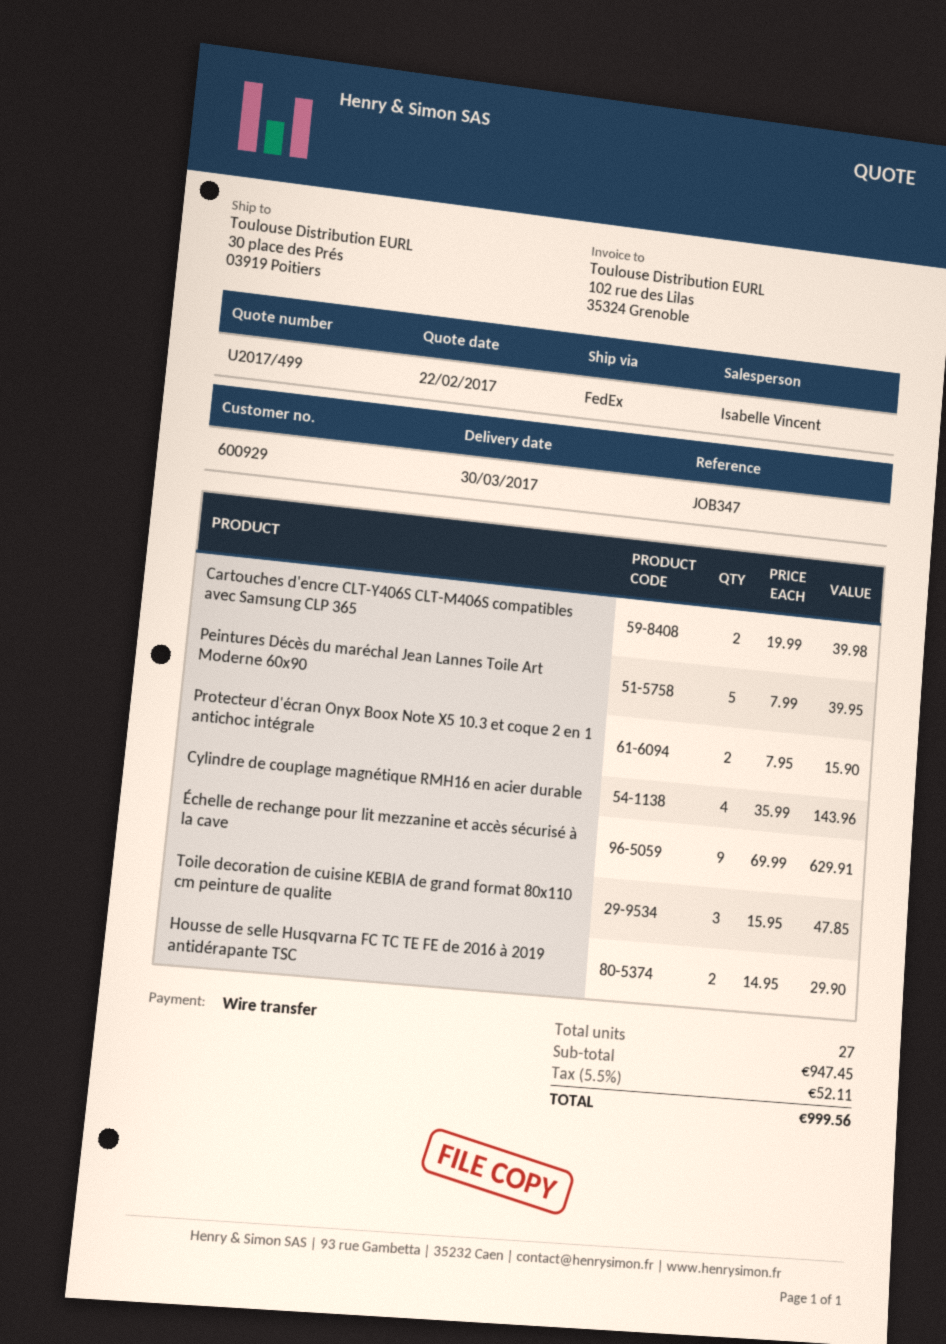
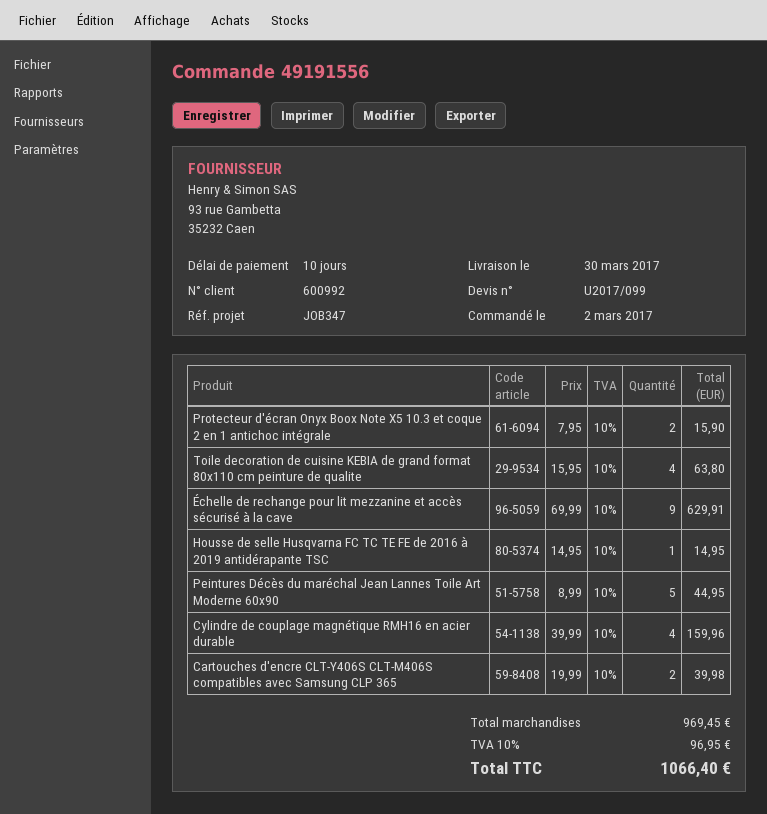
quote number: U2017/499 -> U2017/099
customer number: 600929 -> 600992
Peintures Décès du maréchal Jean Lannes Toile Art Moderne 60x90: 5 x 7.99 = 39.95 -> 5 x 8.99 = 44.95
Cylindre de couplage magnétique RMH16 en acier durable: 4 x 35.99 = 143.96 -> 4 x 39.99 = 159.96
Toile decoration de cuisine KEBIA de grand format 80x110 cm peinture de qualite: 3 x 15.95 = 47.85 -> 4 x 15.95 = 63.80
Housse de selle Husqvarna FC TC TE FE de 2016 à 2019 antidérapante TSC: 2 x 14.95 = 29.90 -> 1 x 14.95 = 14.95
subtotal: 947.45 -> 969.45
tax: 5.5% = 52.11 -> 10% = 96.95
total: 999.56 -> 1066.40

